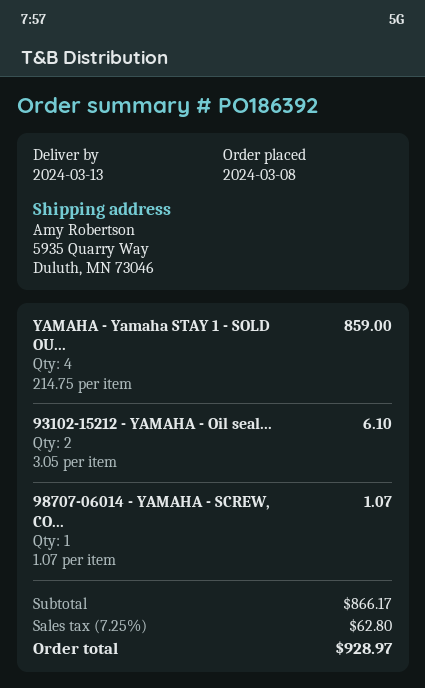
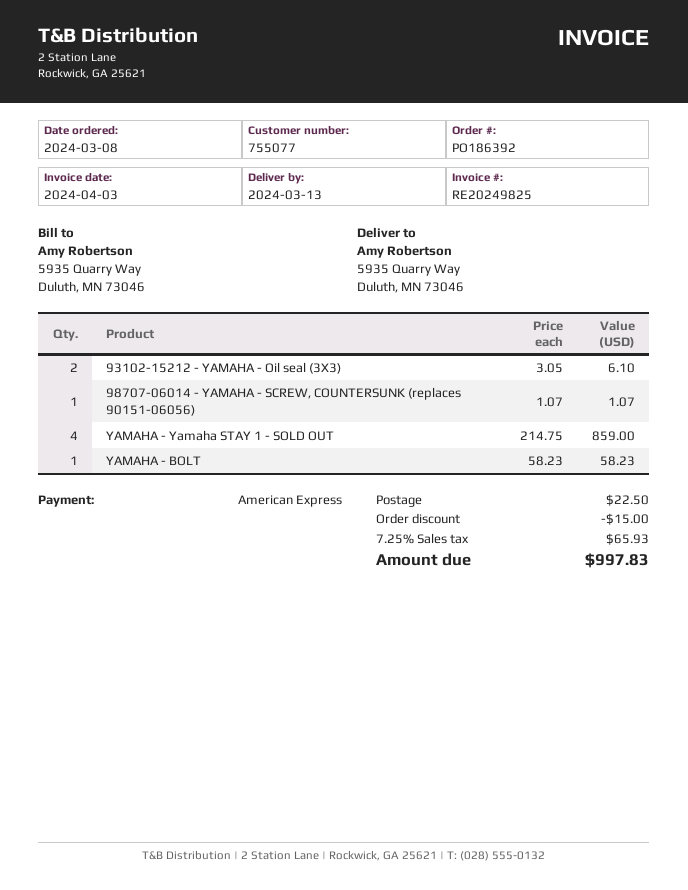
YAMAHA - BOLT: none -> 1 x 58.23 = 58.23
discount: none -> 15.00
shipping: none -> 22.50
tax: 7.25% = 62.80 -> 7.25% = 65.93
total: 928.97 -> 997.83

